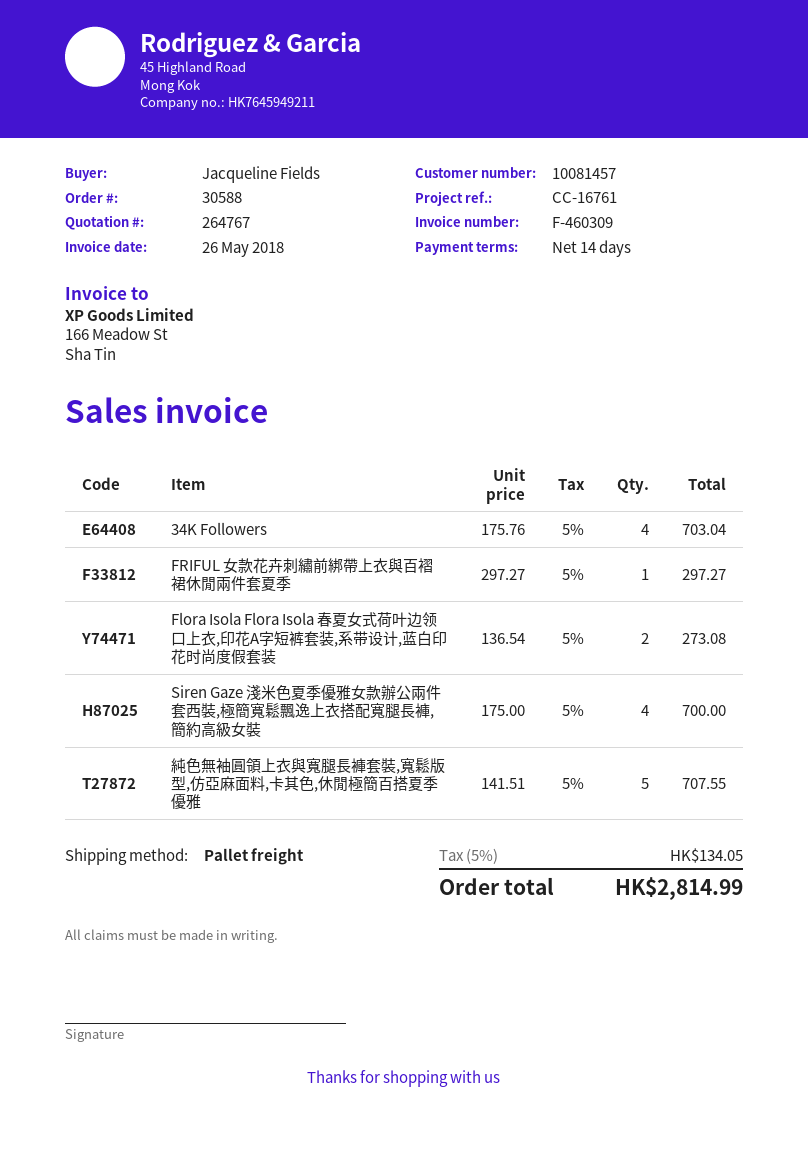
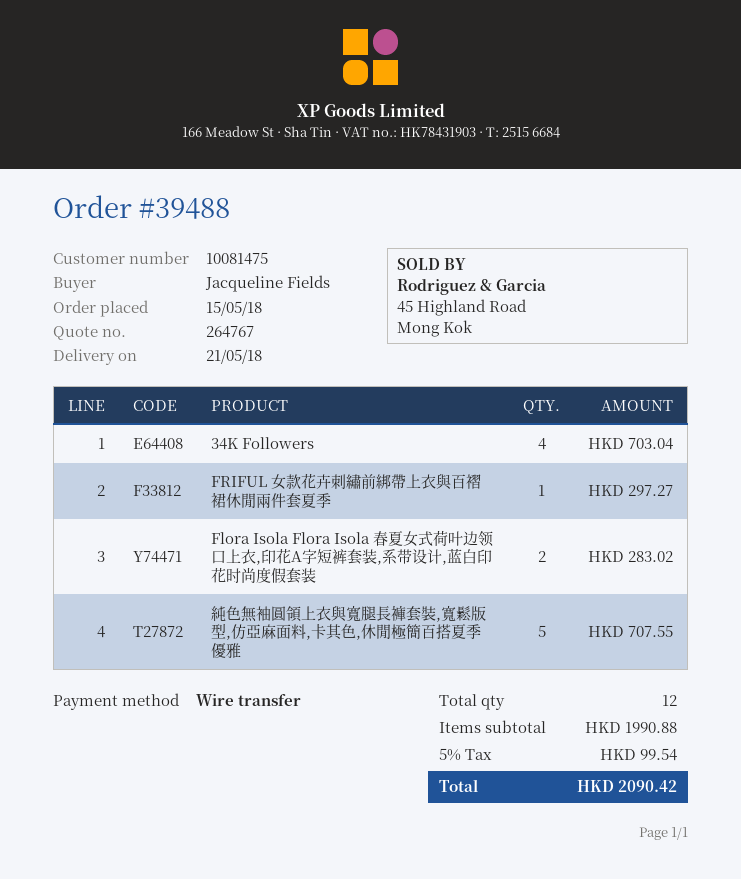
order number: 30588 -> 39488
customer number: 10081457 -> 10081475
Flora Isola Flora Isola 春夏女式荷叶边领口上衣,印花A字短裤套装,系带设计,蓝白印花时尚度假套装: 2 for 273.08 -> 2 for 283.02
Siren Gaze 淺米色夏季優雅女款辦公兩件套西裝,極簡寬鬆飄逸上衣搭配寬腿長褲,簡約高級女裝: 4 for 700.00 -> none
tax: 5% = 134.05 -> 5% = 99.54
total: 2814.99 -> 2090.42

